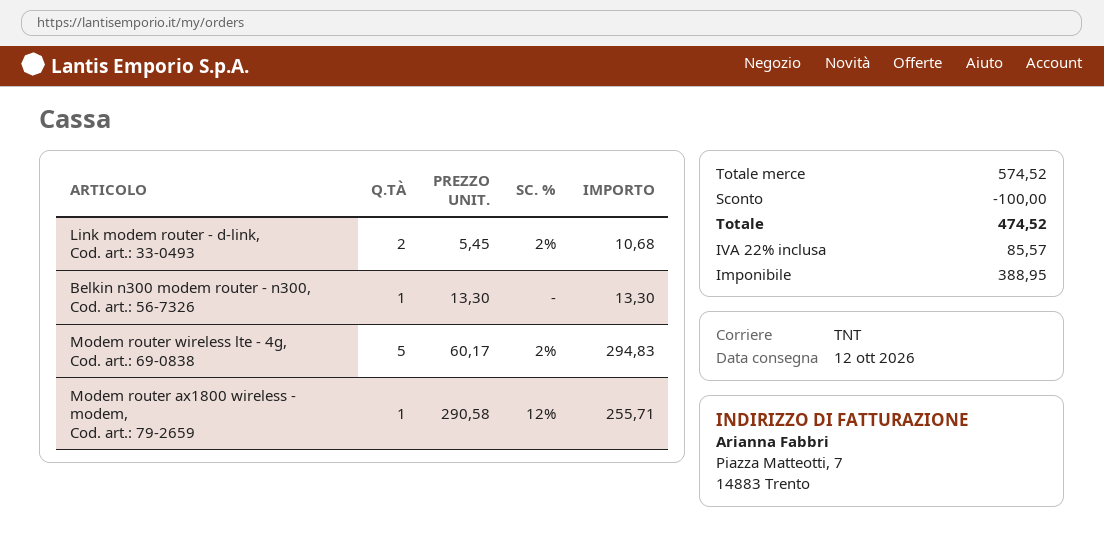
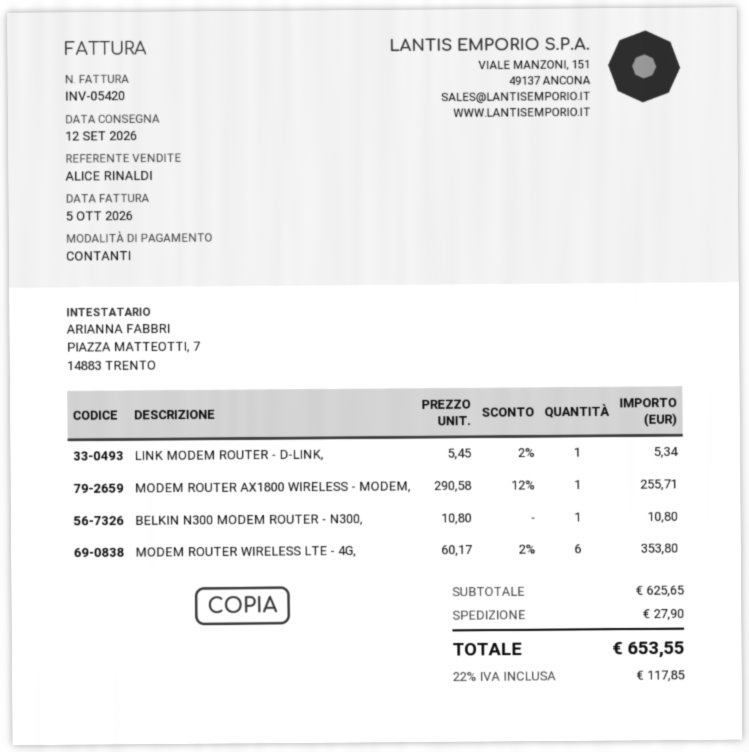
delivery date: 2026-10-12 -> 2026-09-12
Link modem router - d-link,: 2 x 5.45 - 2% = 10.68 -> 1 x 5.45 - 2% = 5.34
Belkin n300 modem router - n300,: 1 x 13.30 = 13.30 -> 1 x 10.80 = 10.80
Modem router wireless lte - 4g,: 5 x 60.17 - 2% = 294.83 -> 6 x 60.17 - 2% = 353.80
subtotal: 574.52 -> 625.65
discount: 100.00 -> none
shipping: none -> 27.90
tax: 22% = 85.57 -> 22% = 117.85
total: 474.52 -> 653.55

